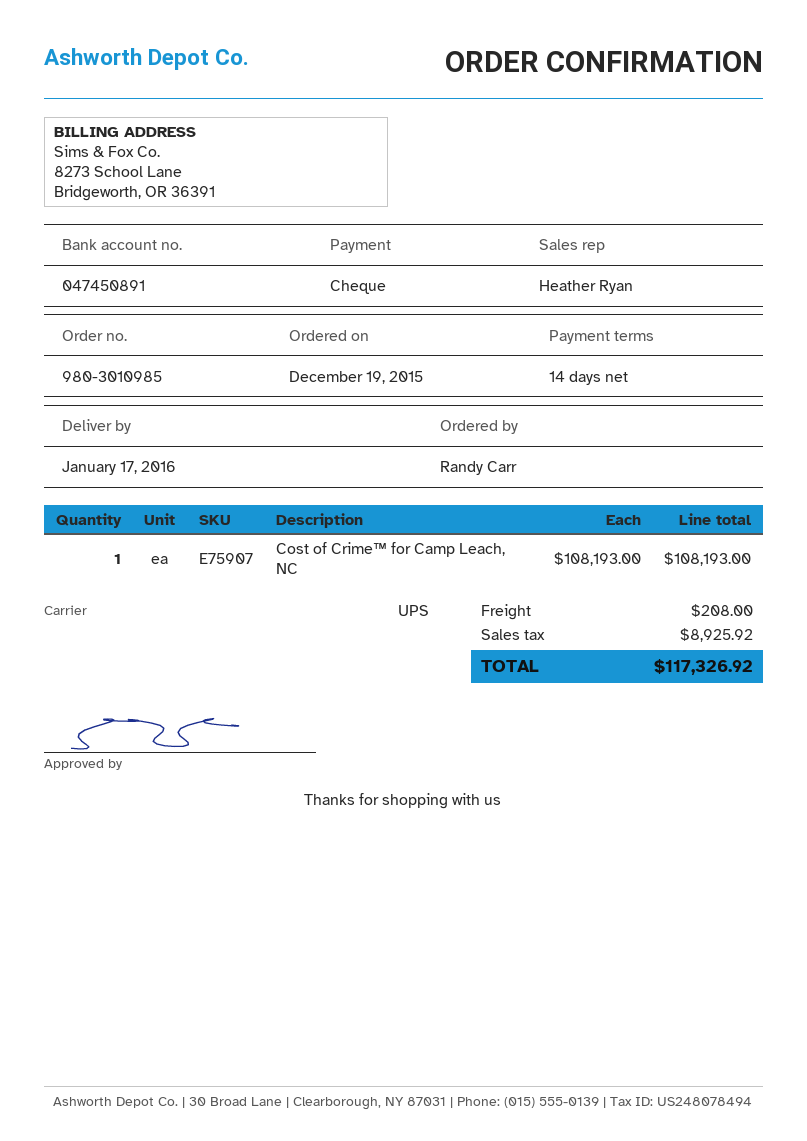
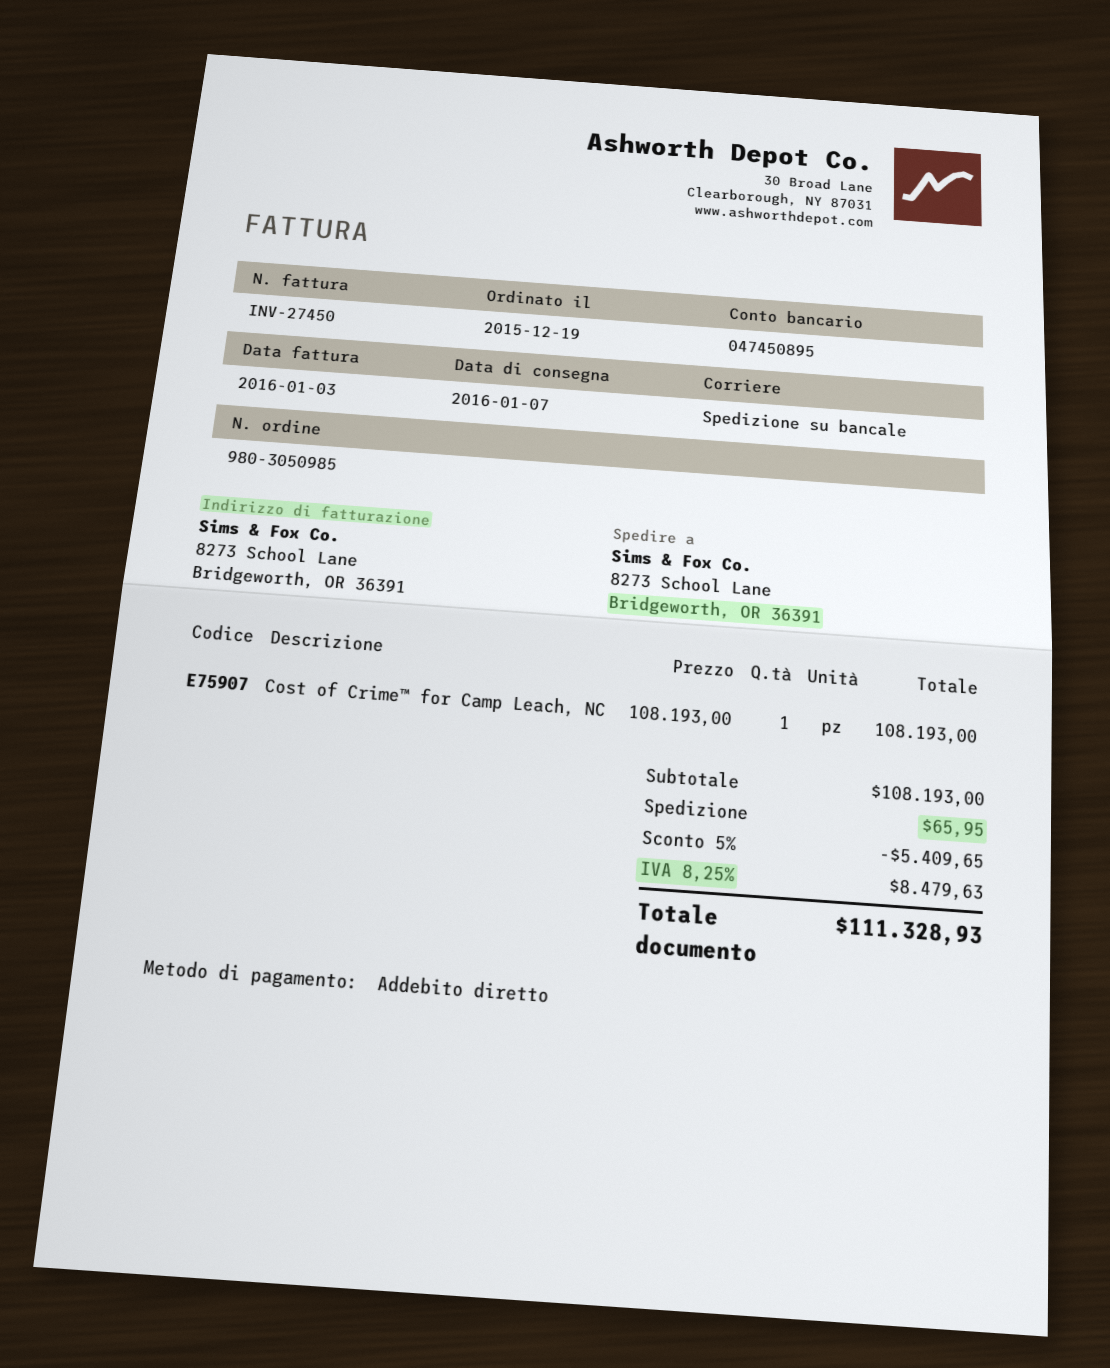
order number: 980-3010985 -> 980-3050985
delivery date: 2016-01-17 -> 2016-01-07
payment method: cheque -> direct debit
bank account: 047450891 -> 047450895
shipping method: UPS -> pallet freight
discount: none -> 5% = 5409.65
shipping: 208.00 -> 65.95
tax: 8925.92 -> 8479.63
total: 117326.92 -> 111328.93

